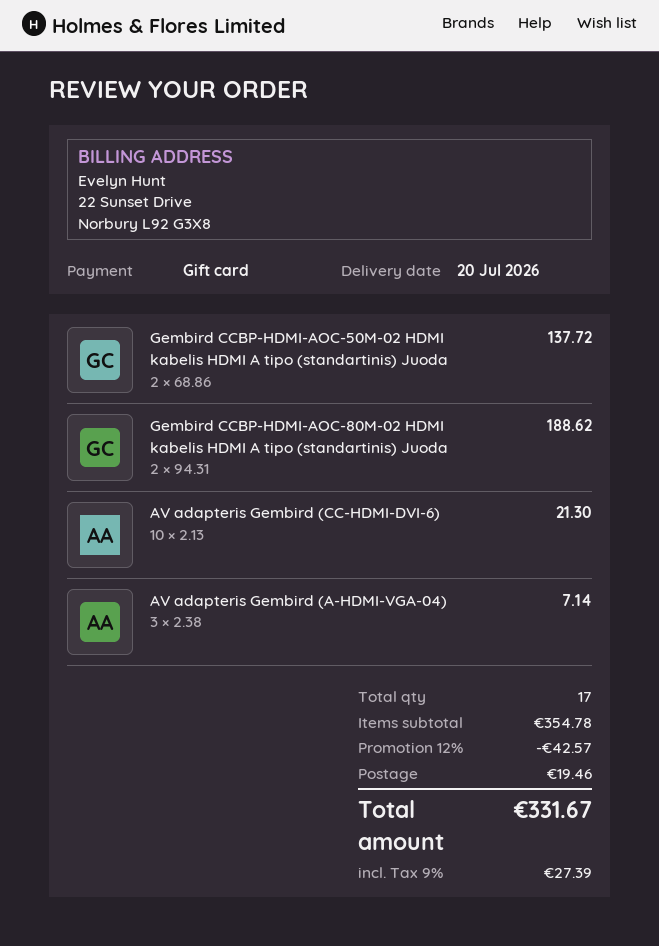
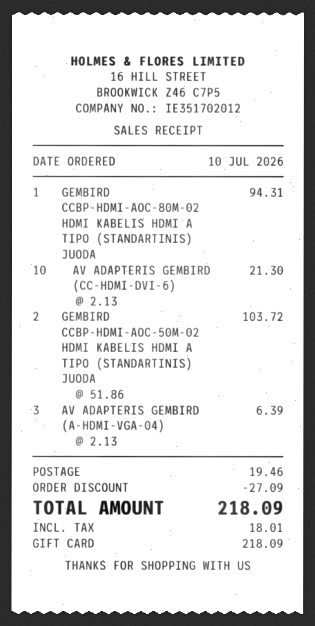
Gembird CCBP-HDMI-AOC-50M-02 HDMI kabelis HDMI A tipo (standartinis) Juoda: 2 x 68.86 = 137.72 -> 2 x 51.86 = 103.72
Gembird CCBP-HDMI-AOC-80M-02 HDMI kabelis HDMI A tipo (standartinis) Juoda: 2 x 94.31 = 188.62 -> 1 x 94.31 = 94.31
AV adapteris Gembird (A-HDMI-VGA-04): 3 x 2.38 = 7.14 -> 3 x 2.13 = 6.39
discount: 42.57 -> 27.09
tax: 27.39 -> 18.01
total: 331.67 -> 218.09

